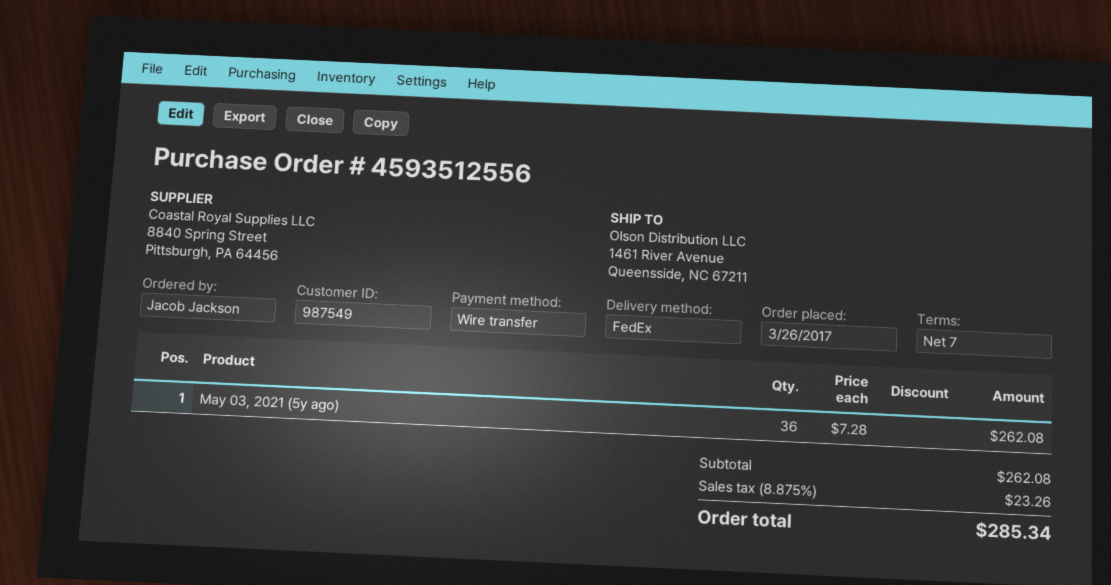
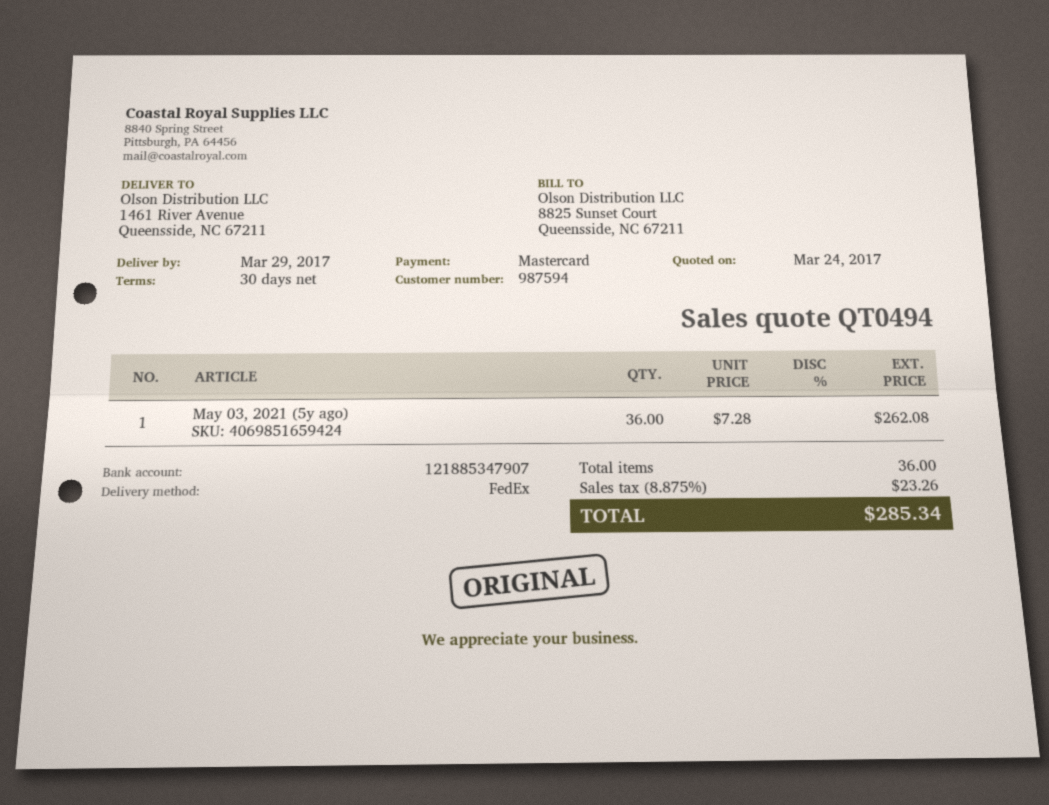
payment terms: 7 days -> 30 days
customer number: 987549 -> 987594
payment method: bank transfer -> Mastercard

